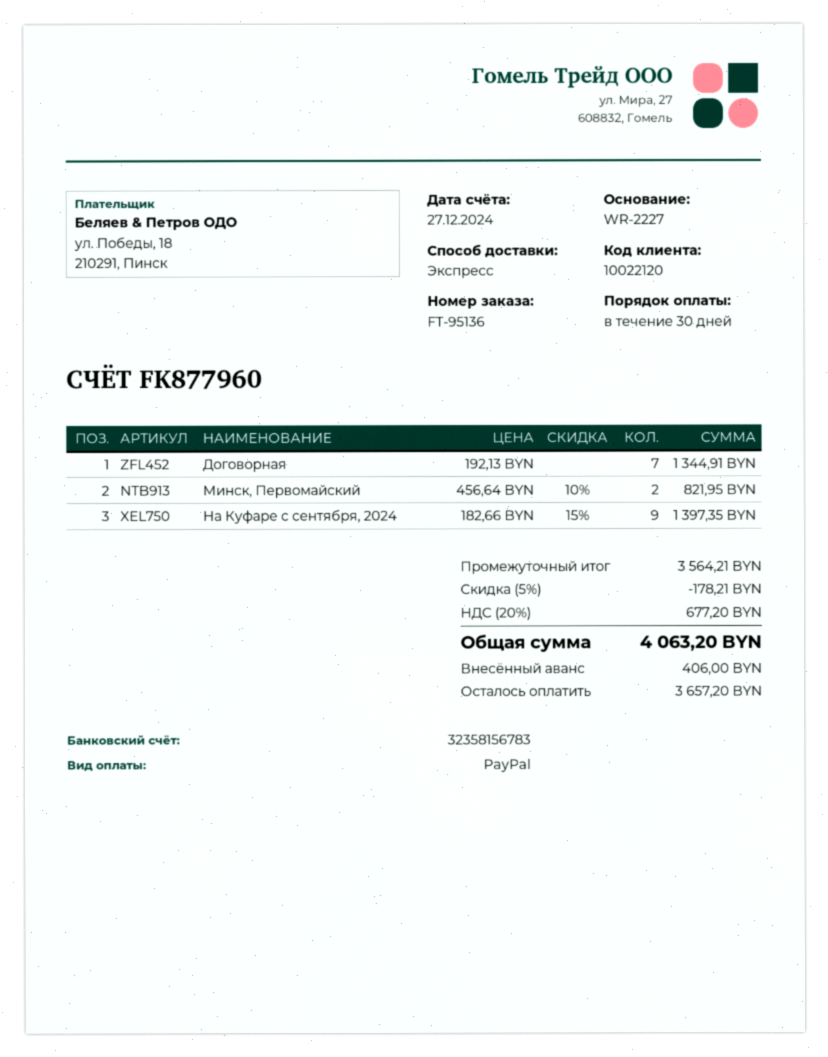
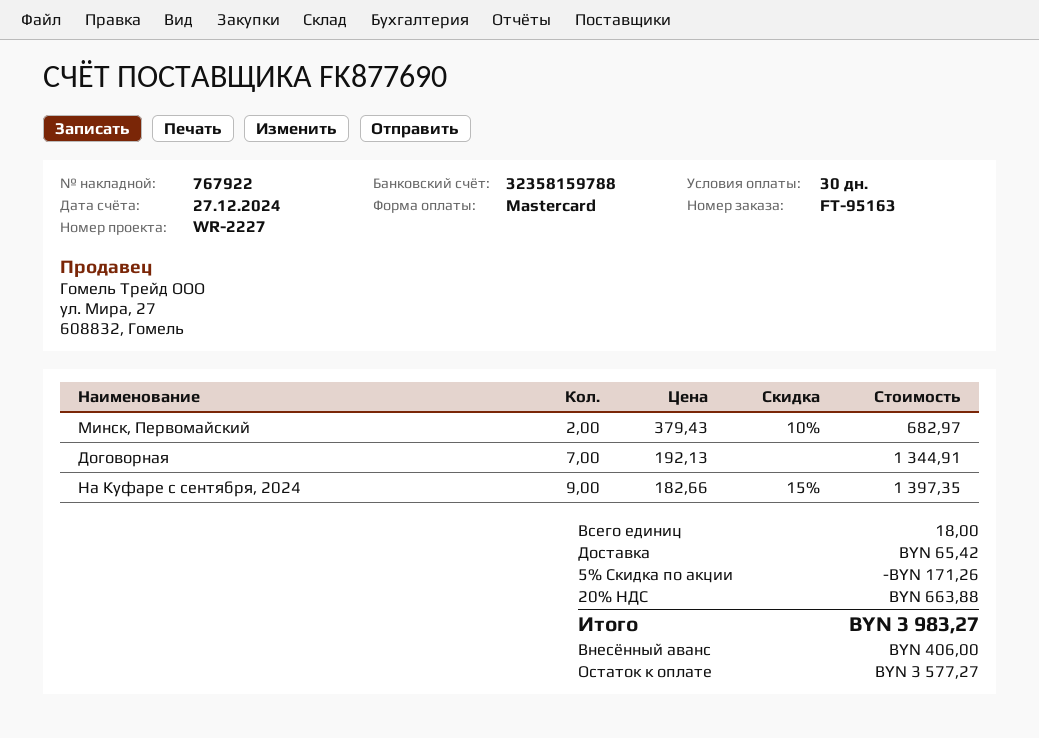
order number: FT-95136 -> FT-95163
invoice number: FK877960 -> FK877690
payment method: PayPal -> Mastercard
bank account: 32358156783 -> 32358159788
Минск, Первомайский: 2 x 456.64 - 10% = 821.95 -> 2 x 379.43 - 10% = 682.97
discount: 5% = 178.21 -> 5% = 171.26
shipping: none -> 65.42
tax: 20% = 677.20 -> 20% = 663.88
total: 4063.20 -> 3983.27
balance: 3657.20 -> 3577.27

